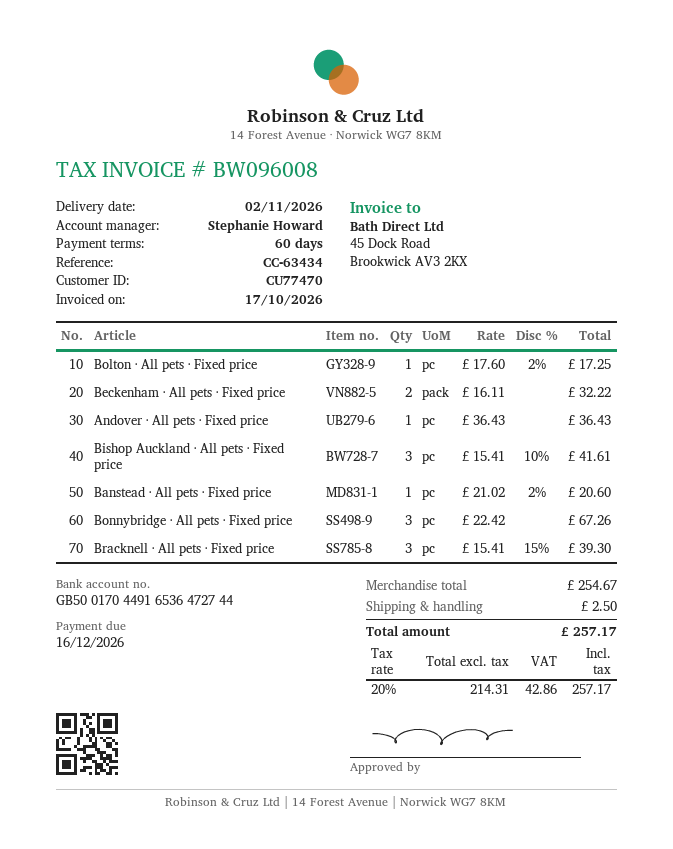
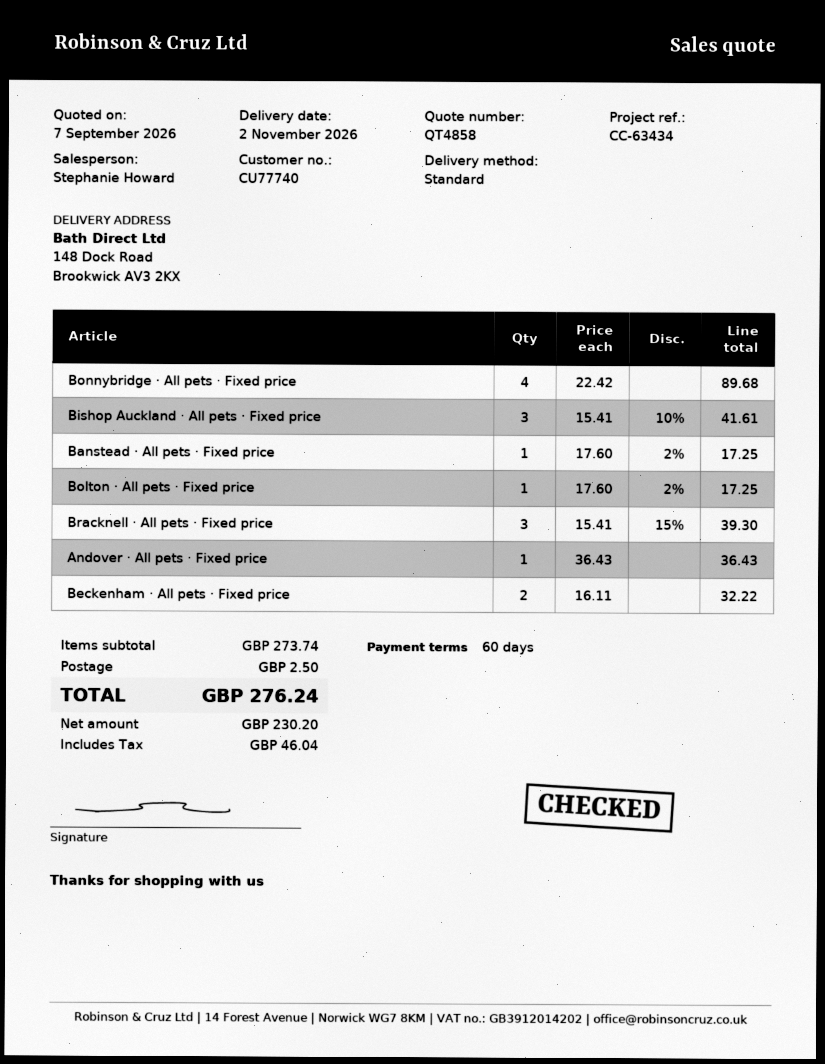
customer number: CU77470 -> CU77740
Banstead · All pets · Fixed price: 1 x 21.02 - 2% = 20.60 -> 1 x 17.60 - 2% = 17.25
Bonnybridge · All pets · Fixed price: 3 x 22.42 = 67.26 -> 4 x 22.42 = 89.68
subtotal: 254.67 -> 273.74
net: 214.31 -> 230.20
tax: 42.86 -> 46.04
total: 257.17 -> 276.24

